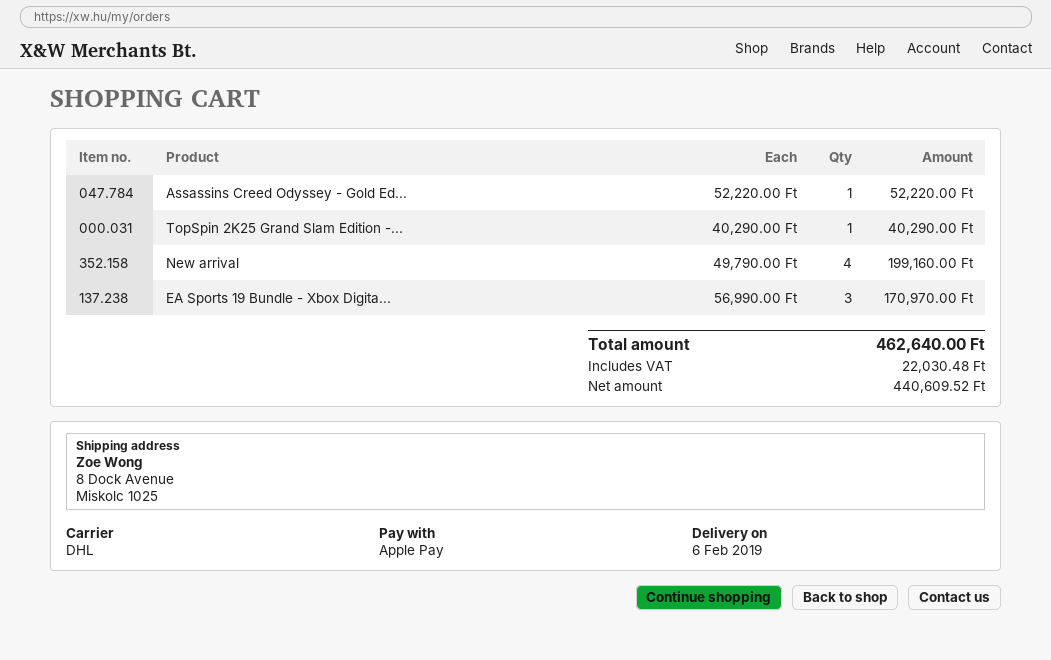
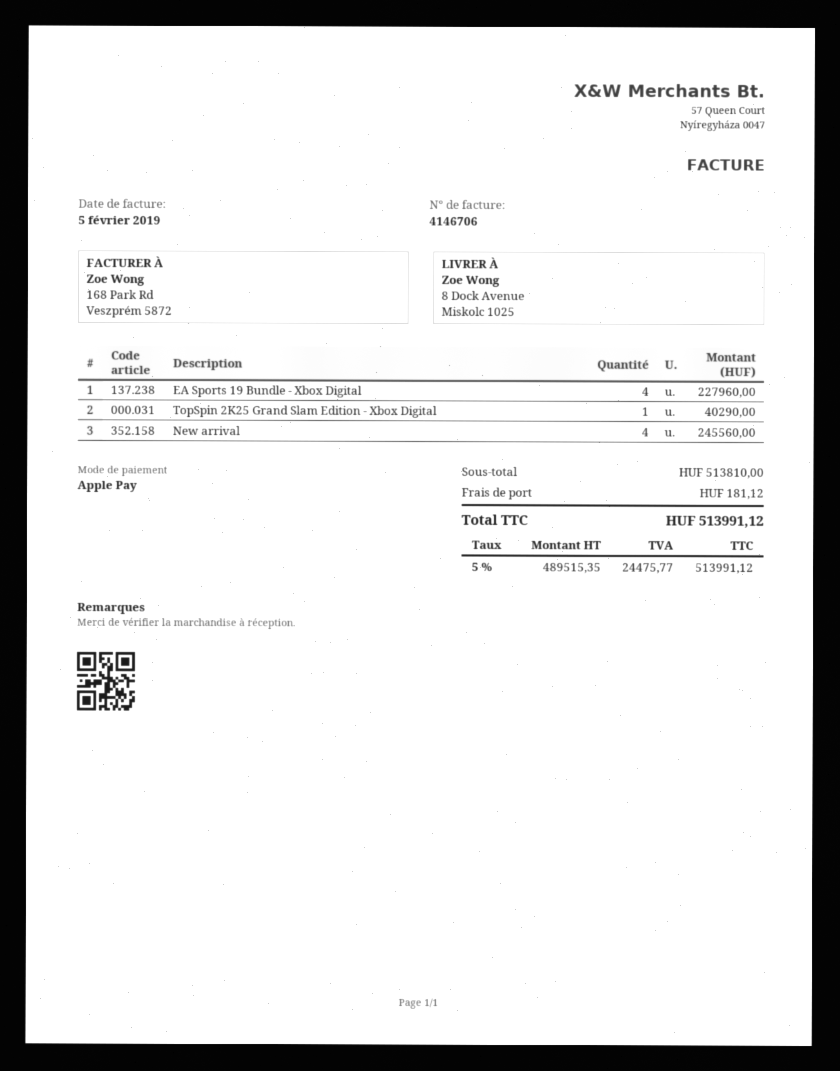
Assassins Creed Odyssey - Gold Ed...: 1 for 52220.00 -> none
New arrival: 4 for 199160.00 -> 4 for 245560.00
EA Sports 19 Bundle - Xbox Digita...: 3 for 170970.00 -> 4 for 227960.00
shipping: none -> 181.12
net: 440609.52 -> 489515.35
tax: 22030.48 -> 24475.77
total: 462640.00 -> 513991.12

